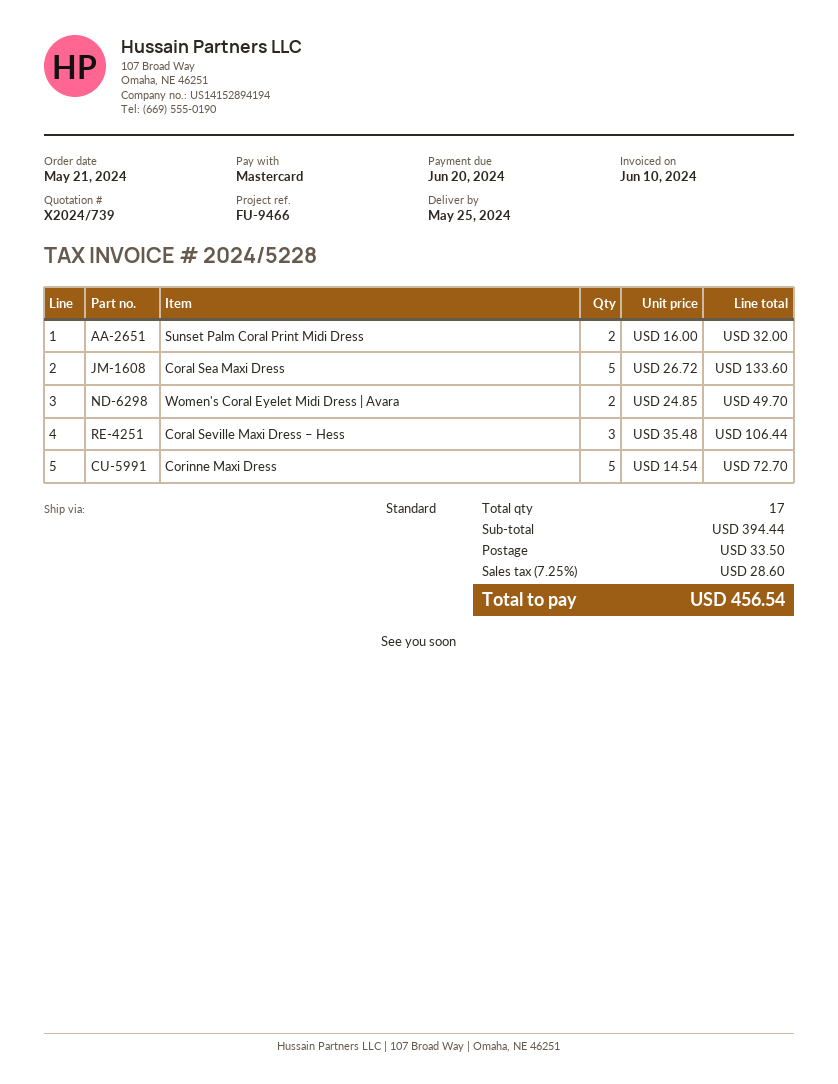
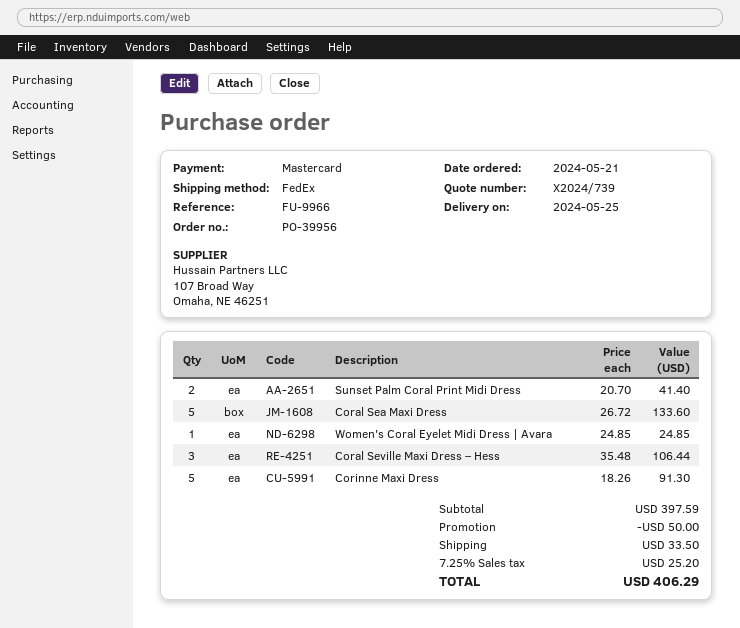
reference: FU-9466 -> FU-9966
shipping method: standard -> FedEx
Sunset Palm Coral Print Midi Dress: 2 x 16.00 = 32.00 -> 2 x 20.70 = 41.40
Women's Coral Eyelet Midi Dress | Avara: 2 x 24.85 = 49.70 -> 1 x 24.85 = 24.85
Corinne Maxi Dress: 5 x 14.54 = 72.70 -> 5 x 18.26 = 91.30
subtotal: 394.44 -> 397.59
discount: none -> 50.00
tax: 7.25% = 28.60 -> 7.25% = 25.20
total: 456.54 -> 406.29

